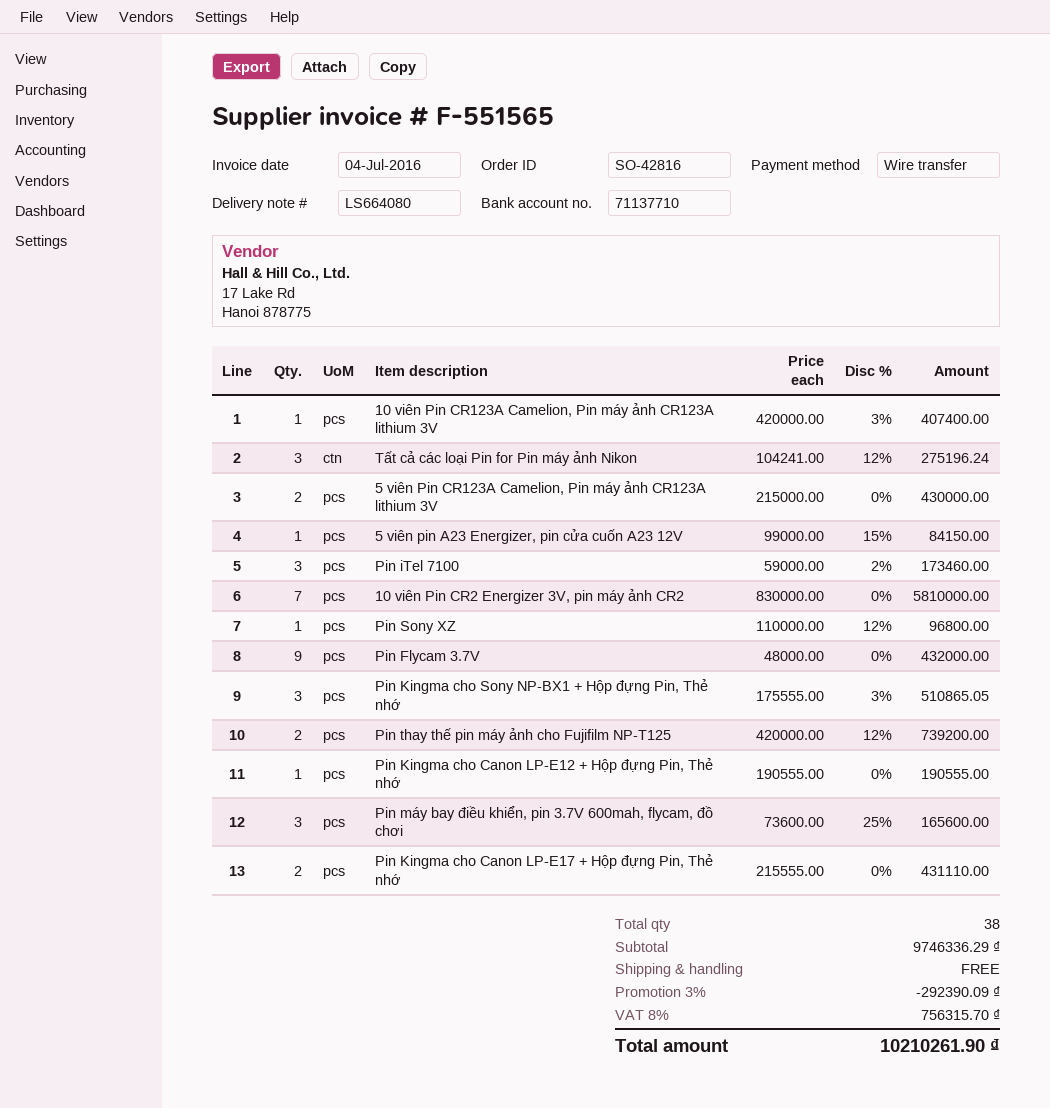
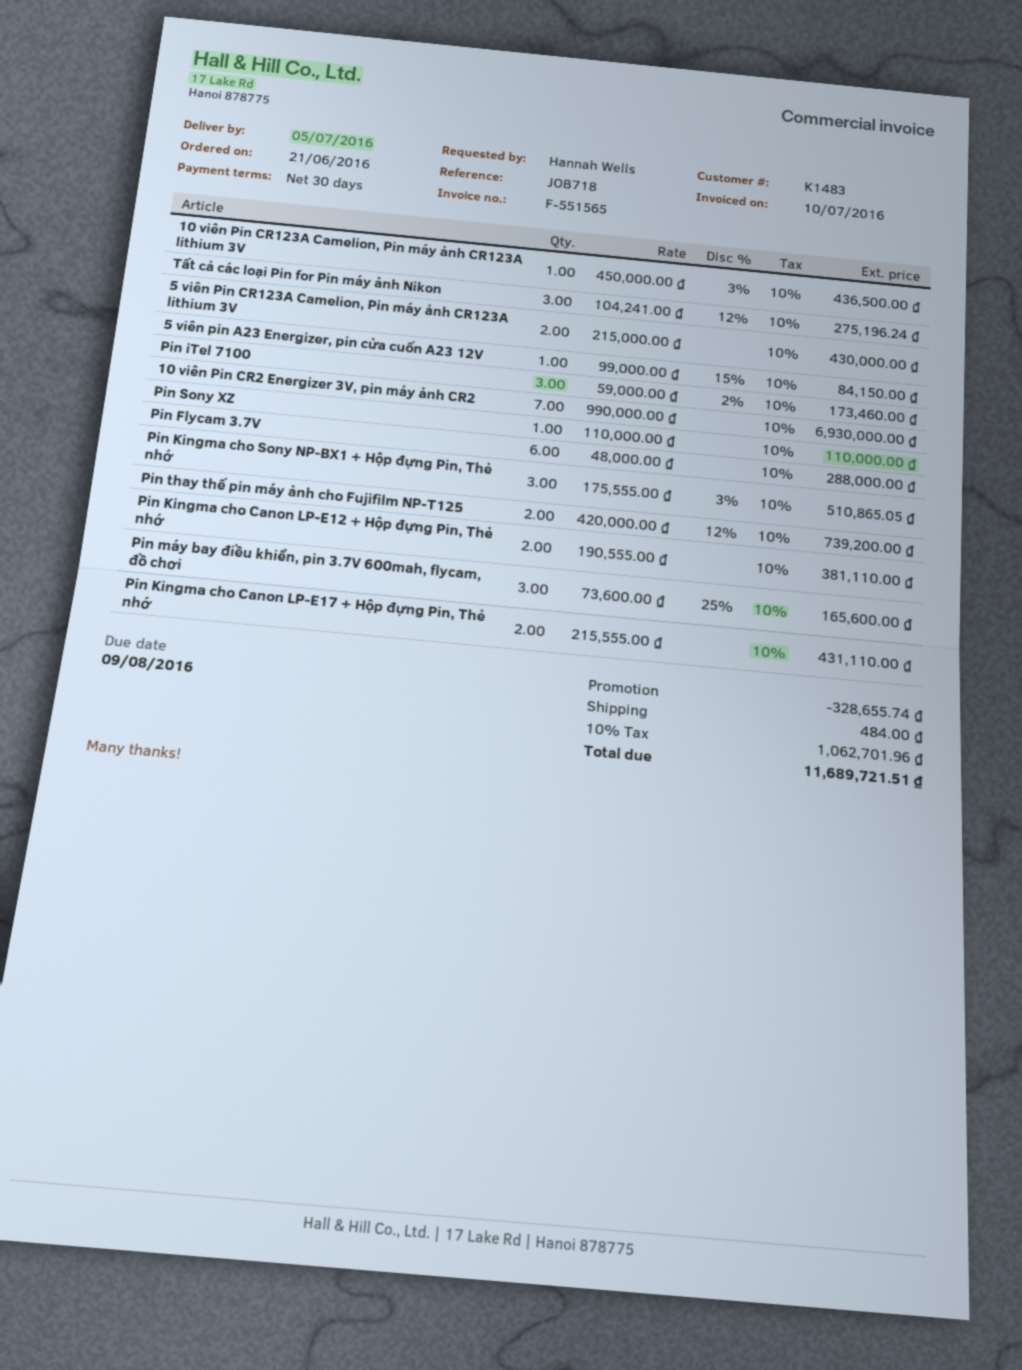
invoice date: 2016-07-04 -> 2016-07-10
10 viên Pin CR123A Camelion, Pin máy ảnh CR123A lithium 3V: 1 x 420000.00 - 3% = 407400.00 -> 1 x 450000.00 - 3% = 436500.00
10 viên Pin CR2 Energizer 3V, pin máy ảnh CR2: 7 x 830000.00 = 5810000.00 -> 7 x 990000.00 = 6930000.00
Pin Sony XZ: 1 x 110000.00 - 12% = 96800.00 -> 1 x 110000.00 = 110000.00
Pin Flycam 3.7V: 9 x 48000.00 = 432000.00 -> 6 x 48000.00 = 288000.00
Pin Kingma cho Canon LP-E12 + Hộp đựng Pin, Thẻ nhớ: 1 x 190555.00 = 190555.00 -> 2 x 190555.00 = 381110.00
discount: 292390.09 -> 328655.74
shipping: 0.00 -> 484.00
tax: 8% = 756315.70 -> 10% = 1062701.96
total: 10210261.90 -> 11689721.51

